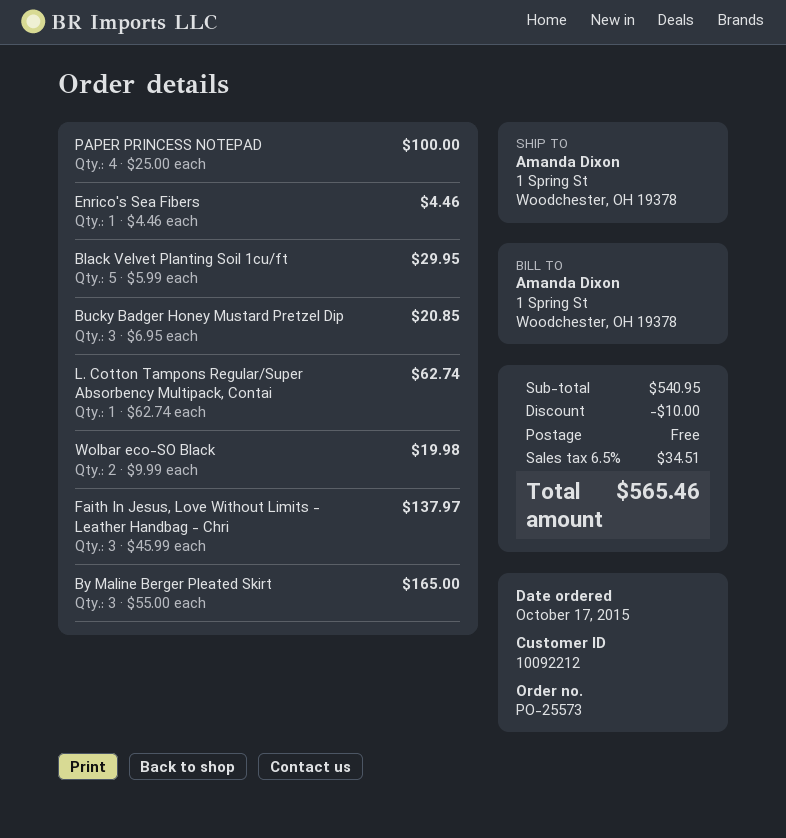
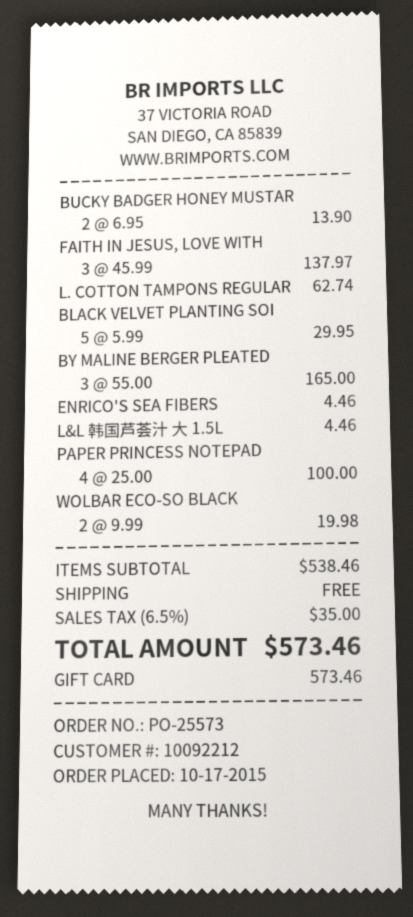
Bucky Badger Honey Mustard Pretzel Dip: 3 x 6.95 = 20.85 -> 2 x 6.95 = 13.90
L&L 韩国芦荟汁 大 1.5L: none -> 1 x 4.46 = 4.46
subtotal: 540.95 -> 538.46
discount: 10.00 -> none
tax: 6.5% = 34.51 -> 6.5% = 35.00
total: 565.46 -> 573.46

